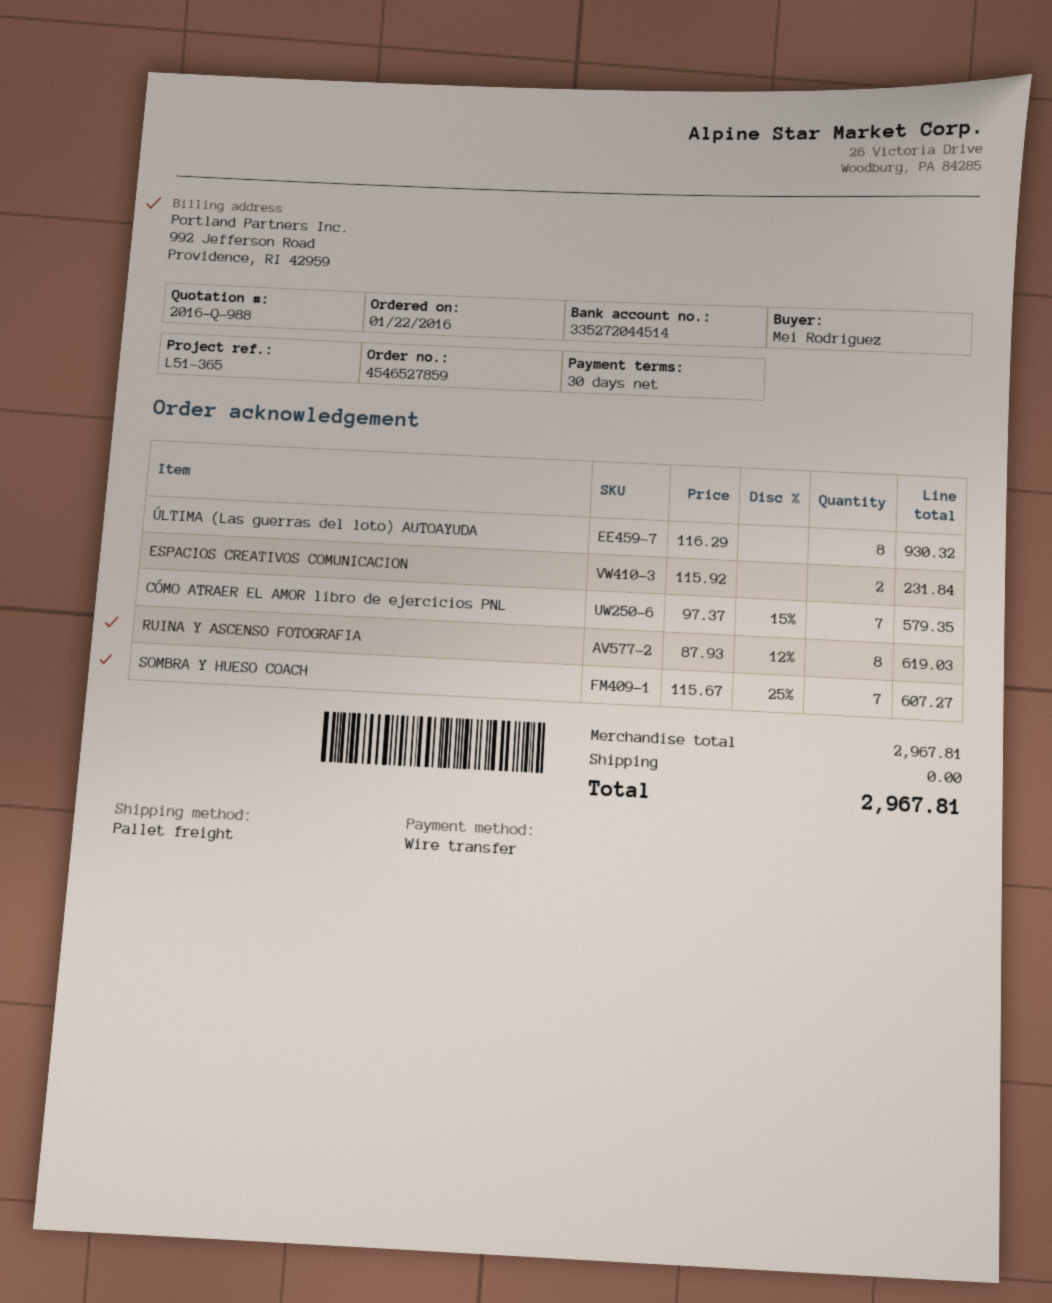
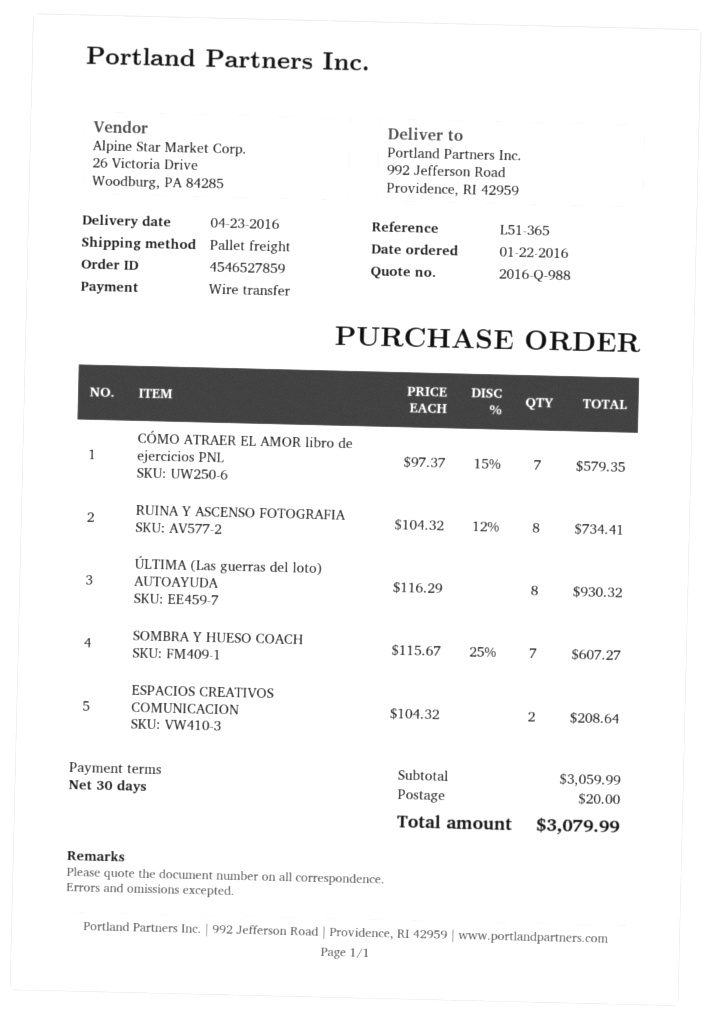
ESPACIOS CREATIVOS COMUNICACION: 2 x 115.92 = 231.84 -> 2 x 104.32 = 208.64
RUINA Y ASCENSO FOTOGRAFIA: 8 x 87.93 - 12% = 619.03 -> 8 x 104.32 - 12% = 734.41
subtotal: 2967.81 -> 3059.99
shipping: 0.00 -> 20.00
total: 2967.81 -> 3079.99

